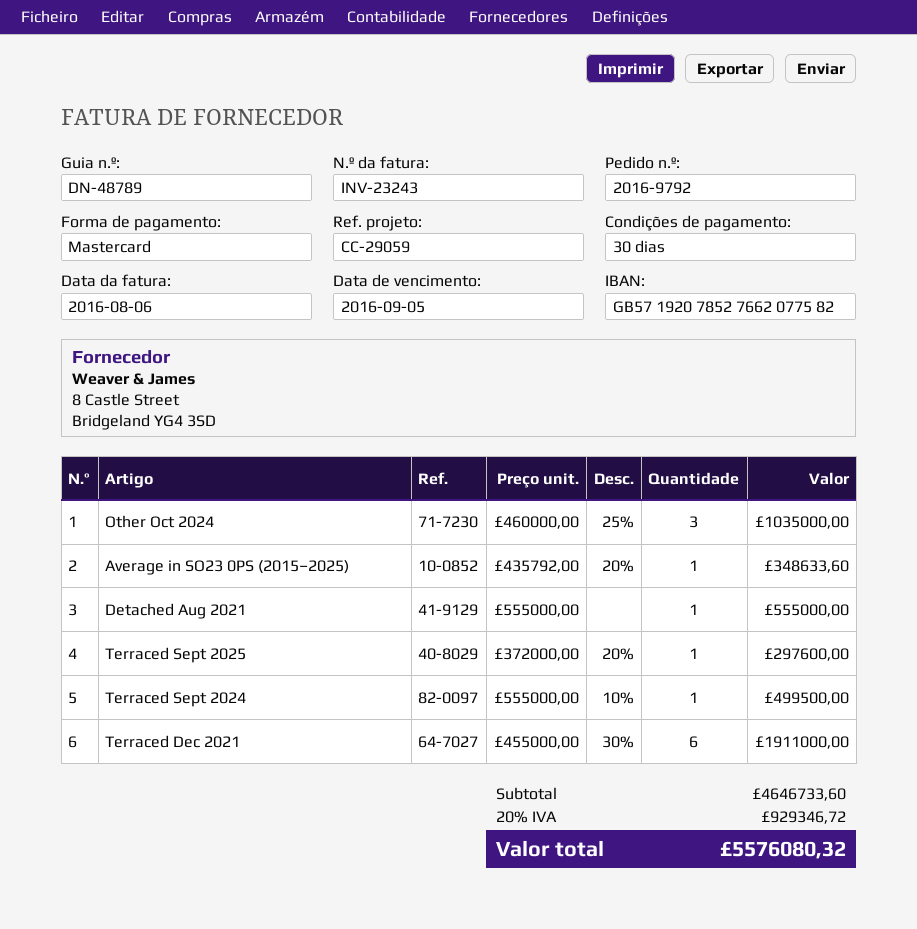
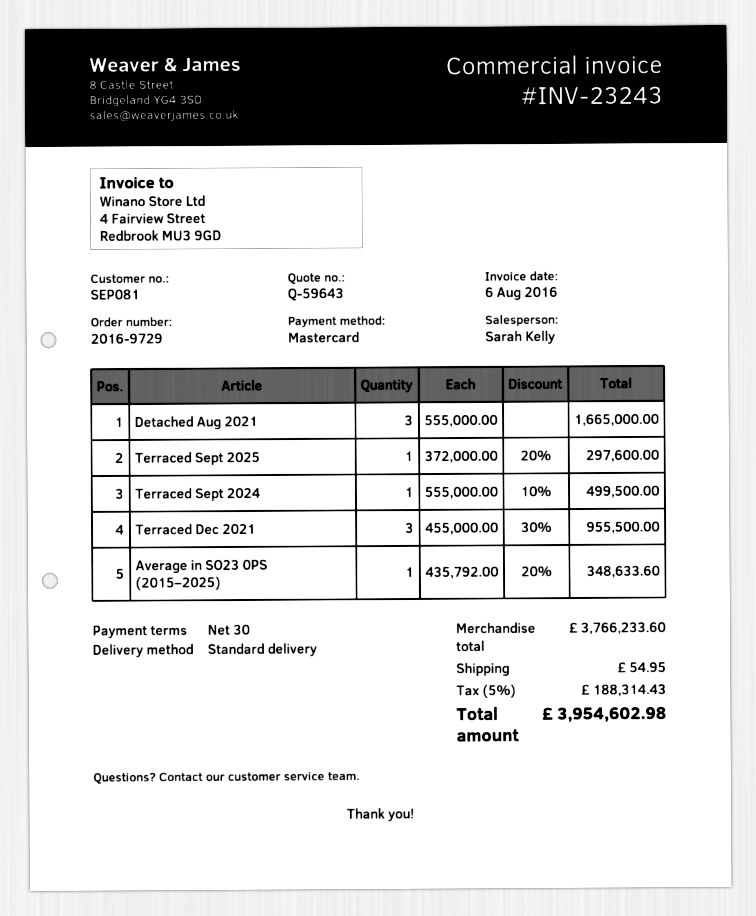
order number: 2016-9792 -> 2016-9729
Other Oct 2024: 3 x 460000.00 - 25% = 1035000.00 -> none
Detached Aug 2021: 1 x 555000.00 = 555000.00 -> 3 x 555000.00 = 1665000.00
Terraced Dec 2021: 6 x 455000.00 - 30% = 1911000.00 -> 3 x 455000.00 - 30% = 955500.00
subtotal: 4646733.60 -> 3766233.60
shipping: none -> 54.95
tax: 20% = 929346.72 -> 5% = 188314.43
total: 5576080.32 -> 3954602.98

